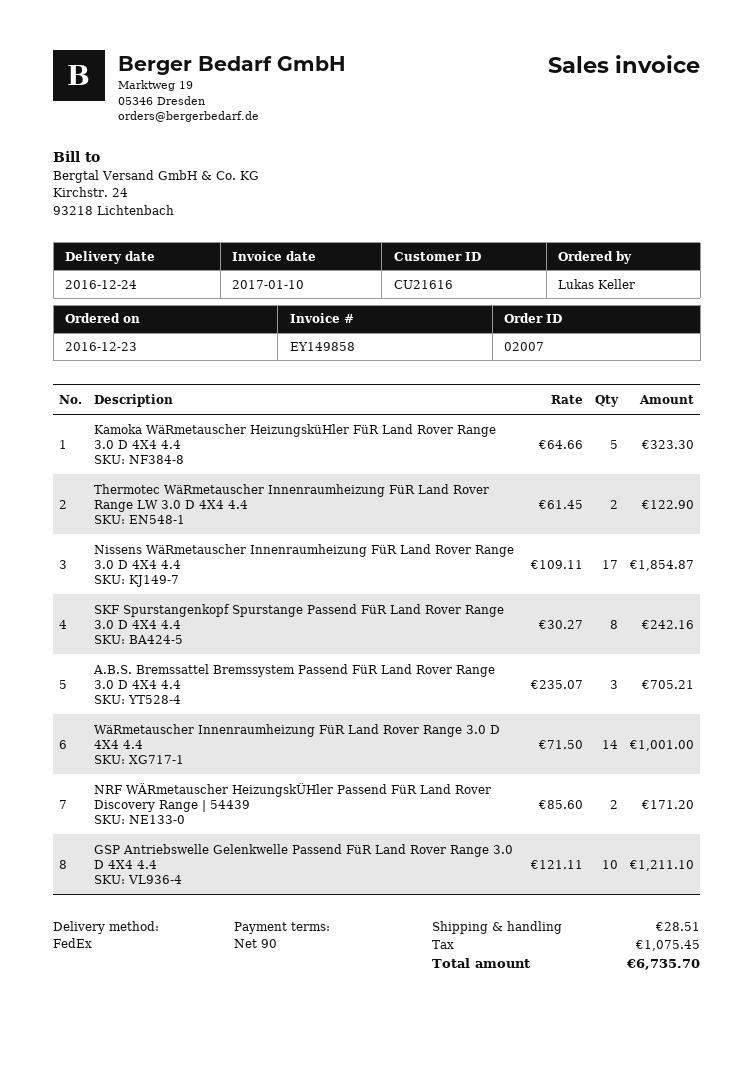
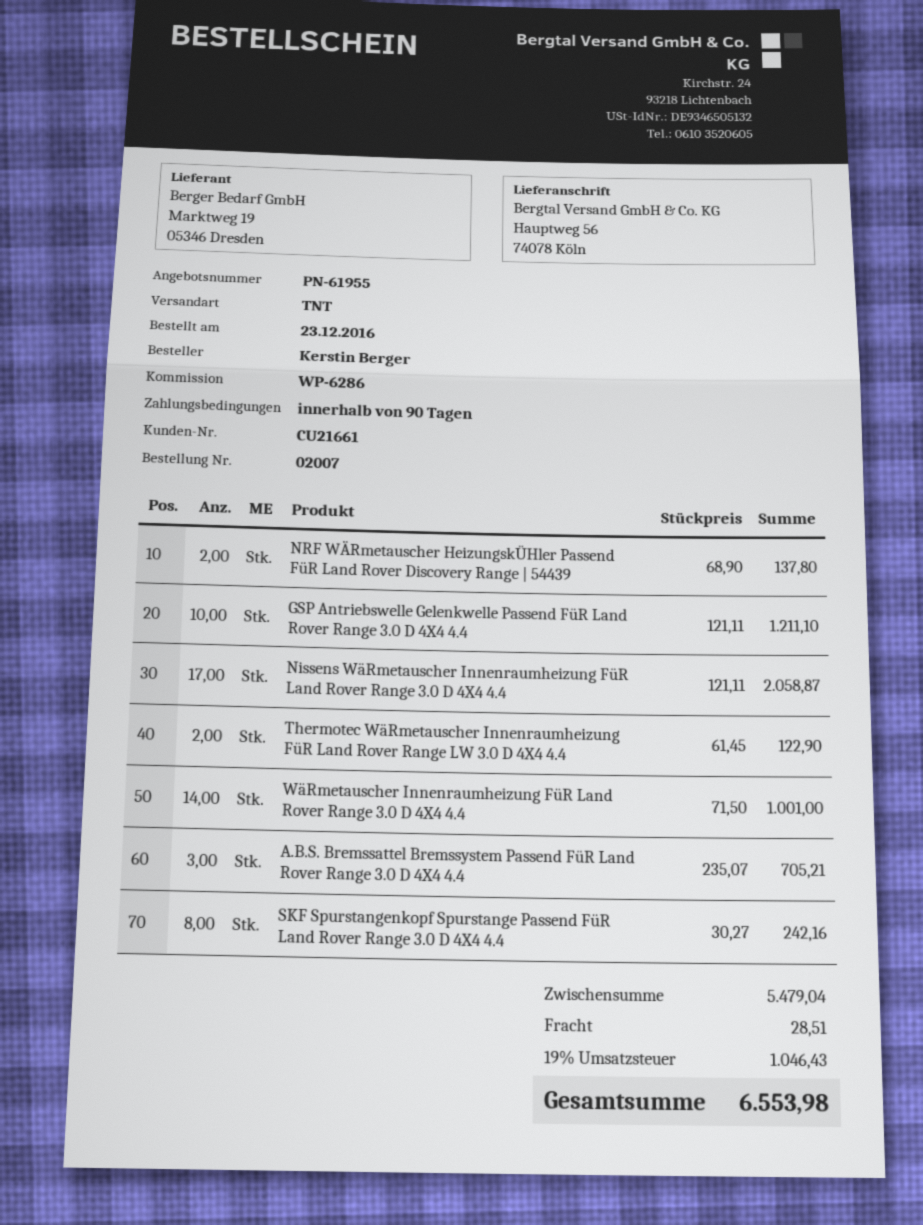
customer number: CU21616 -> CU21661
ordered by: Lukas Keller -> Kerstin Berger
shipping method: FedEx -> TNT
Kamoka WäRmetauscher HeizungsküHler FüR Land Rover Range 3.0 D 4X4 4.4: 5 x 64.66 = 323.30 -> none
Nissens WäRmetauscher Innenraumheizung FüR Land Rover Range 3.0 D 4X4 4.4: 17 x 109.11 = 1854.87 -> 17 x 121.11 = 2058.87
NRF WÄRmetauscher HeizungskÜHler Passend FüR Land Rover Discovery Range | 54439: 2 x 85.60 = 171.20 -> 2 x 68.90 = 137.80
tax: 1075.45 -> 1046.43
total: 6735.70 -> 6553.98

